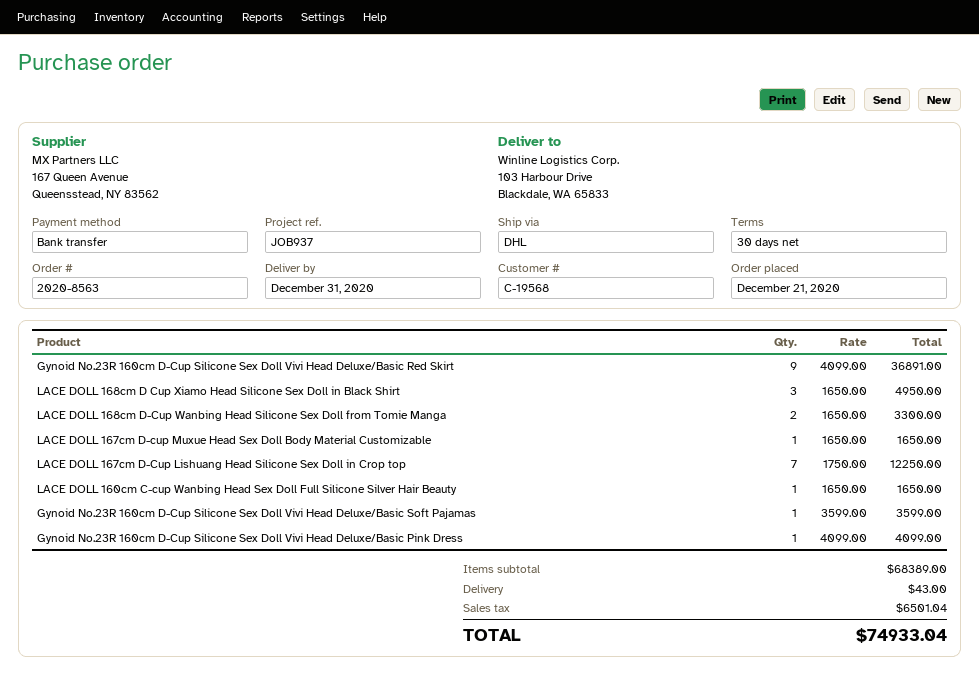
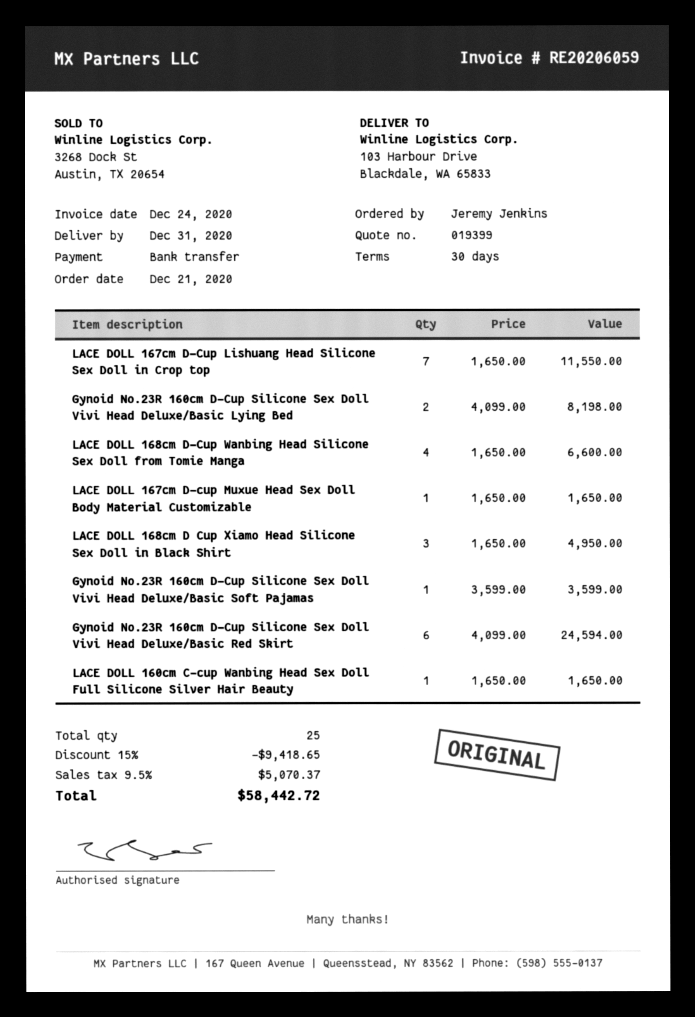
Gynoid No.23R 160cm D-Cup Silicone Sex Doll Vivi Head Deluxe/Basic Red Skirt: 9 x 4099.00 = 36891.00 -> 6 x 4099.00 = 24594.00
LACE DOLL 168cm D-Cup Wanbing Head Silicone Sex Doll from Tomie Manga: 2 x 1650.00 = 3300.00 -> 4 x 1650.00 = 6600.00
LACE DOLL 167cm D-Cup Lishuang Head Silicone Sex Doll in Crop top: 7 x 1750.00 = 12250.00 -> 7 x 1650.00 = 11550.00
Gynoid No.23R 160cm D-Cup Silicone Sex Doll Vivi Head Deluxe/Basic Pink Dress: 1 x 4099.00 = 4099.00 -> none
Gynoid No.23R 160cm D-Cup Silicone Sex Doll Vivi Head Deluxe/Basic Lying Bed: none -> 2 x 4099.00 = 8198.00
discount: none -> 15% = 9418.65
shipping: 43.00 -> none
tax: 6501.04 -> 5070.37
total: 74933.04 -> 58442.72

